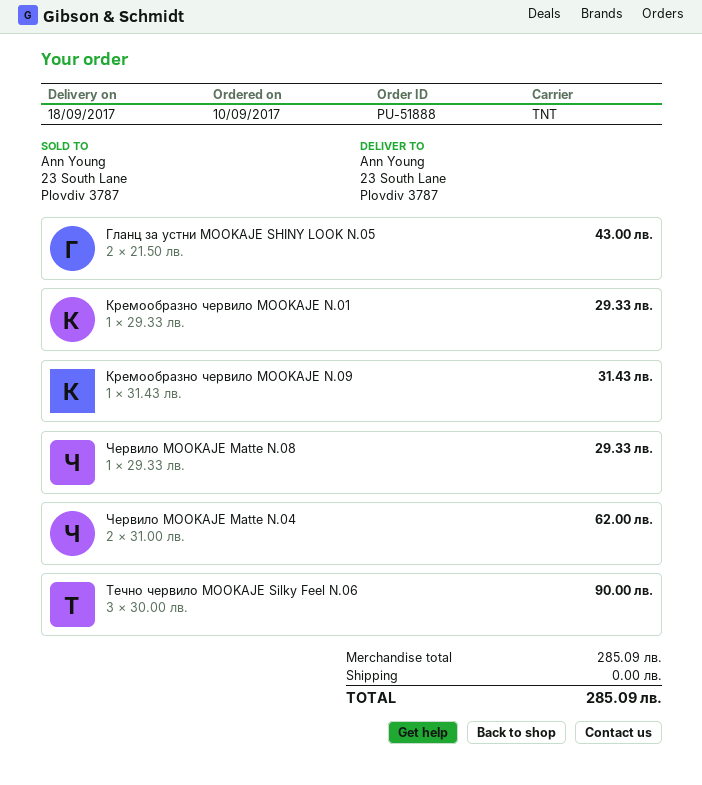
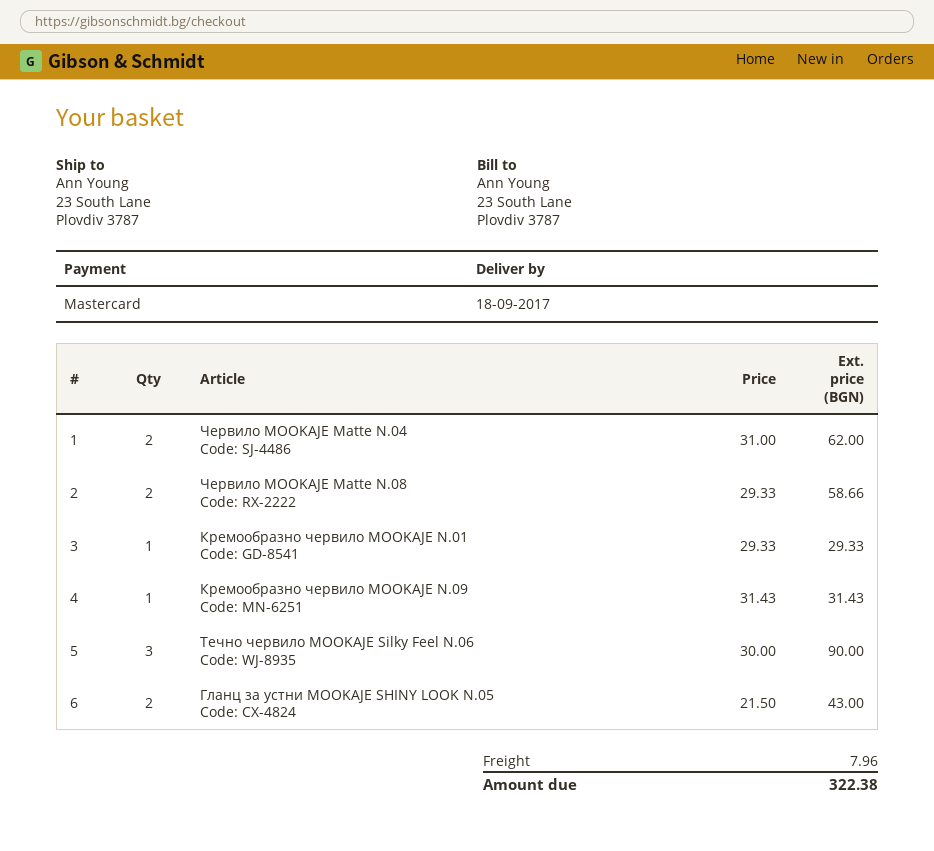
Червило MOOKAJE Matte N.08: 1 x 29.33 = 29.33 -> 2 x 29.33 = 58.66
shipping: 0.00 -> 7.96
total: 285.09 -> 322.38

